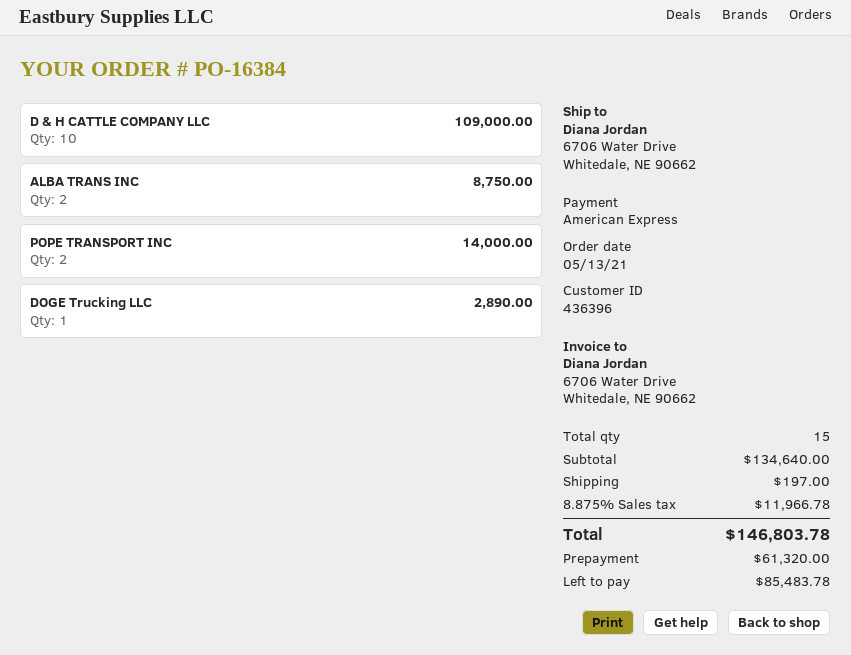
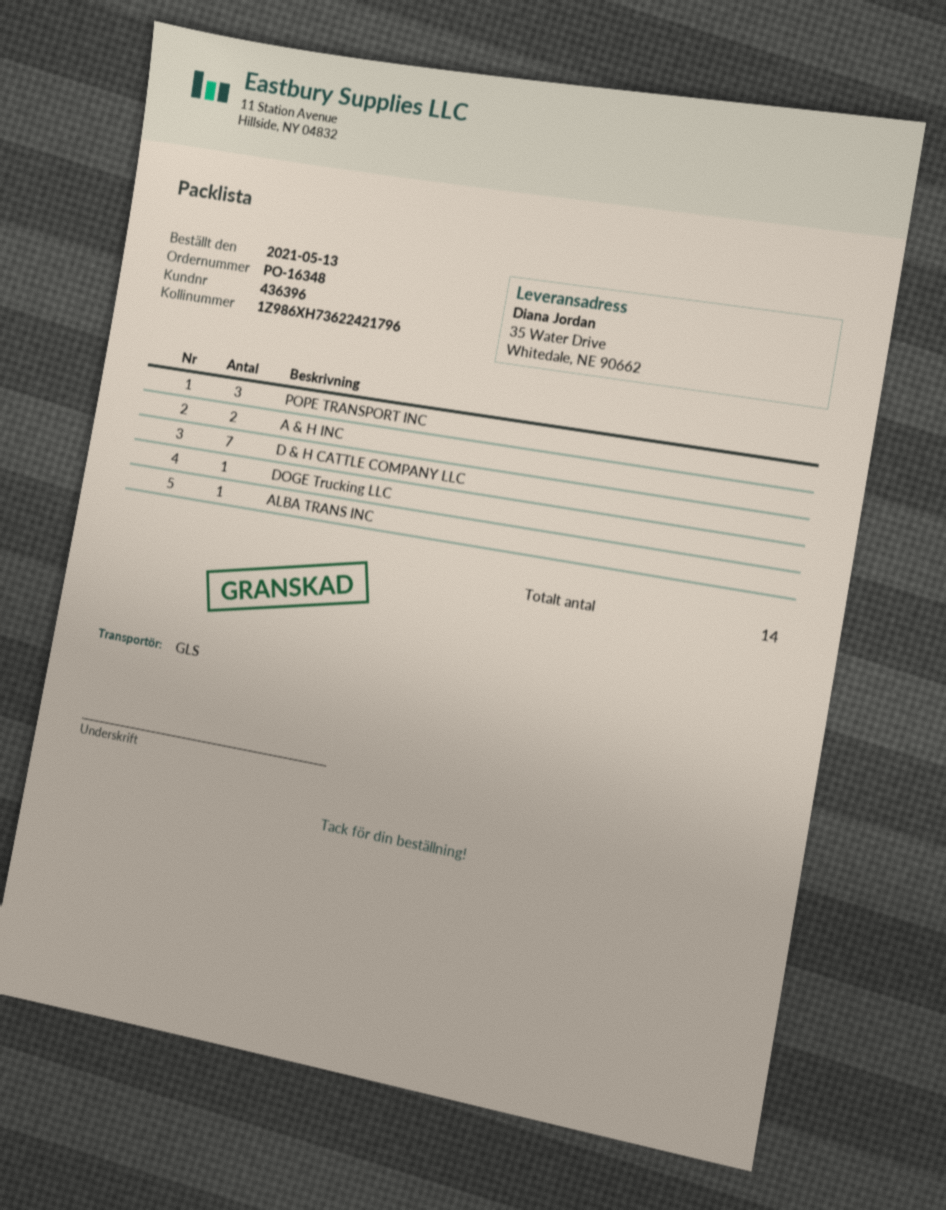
order number: PO-16384 -> PO-16348
ship to: 6706 Water Drive, Whitedale, NE 90662 -> 35 Water Drive, Whitedale, NE 90662
D & H CATTLE COMPANY LLC: 10 -> 7
ALBA TRANS INC: 2 -> 1
POPE TRANSPORT INC: 2 -> 3
A & H INC: none -> 2
total quantity: 15 -> 14

